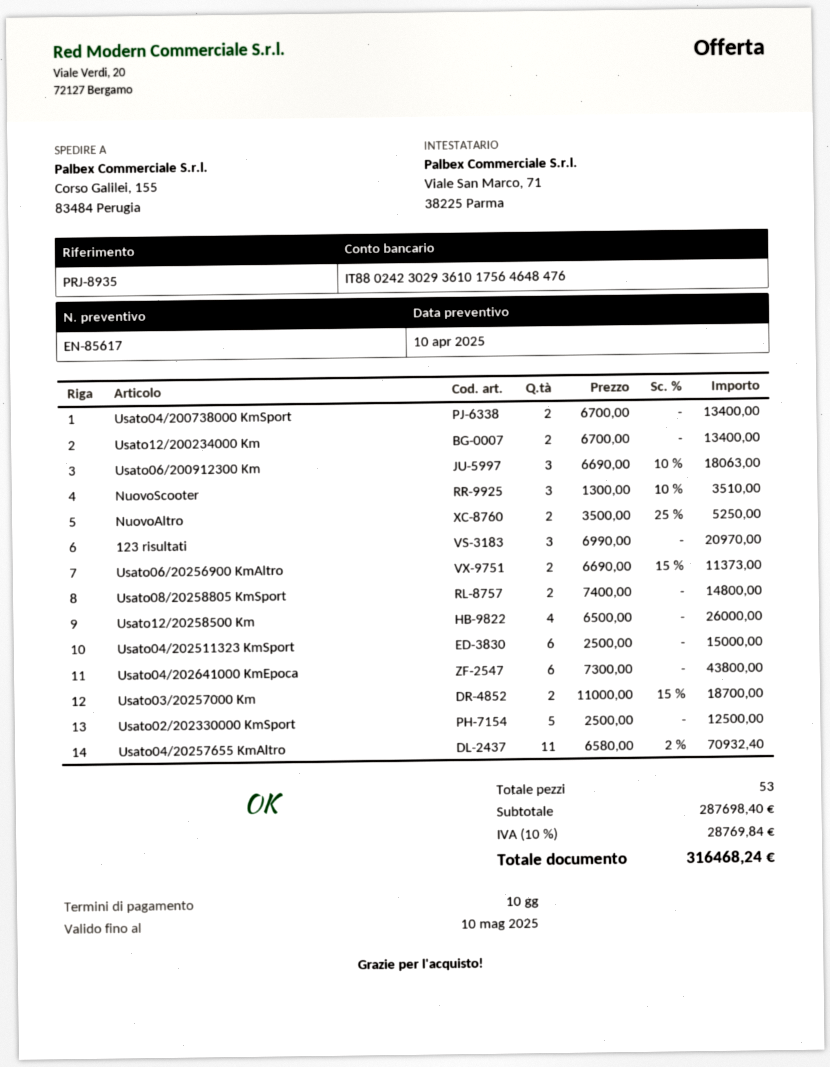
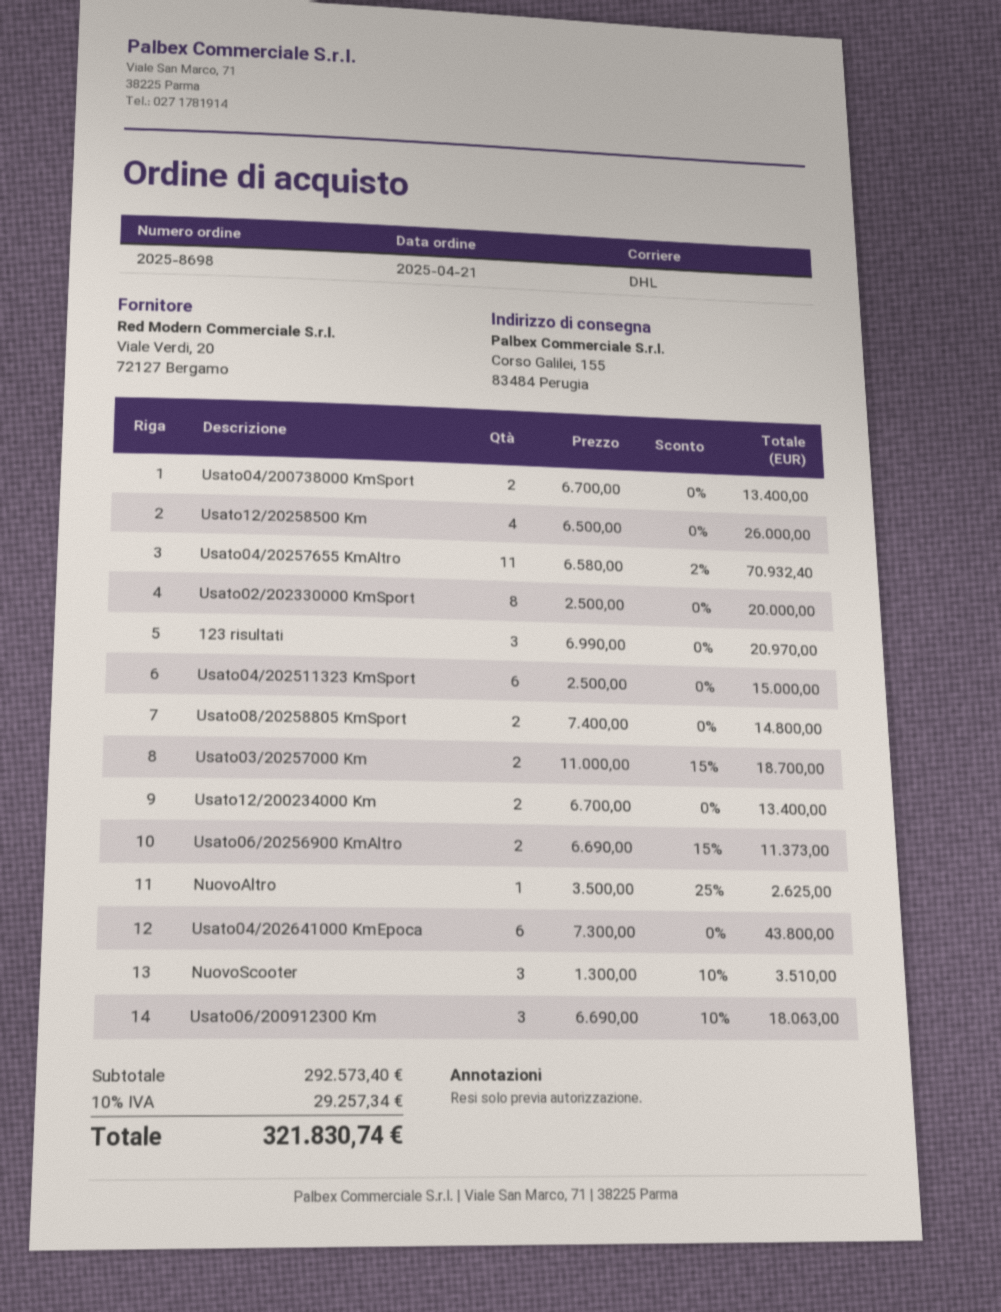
NuovoAltro: 2 x 3500.00 - 25% = 5250.00 -> 1 x 3500.00 - 25% = 2625.00
Usato02/202330000 KmSport: 5 x 2500.00 = 12500.00 -> 8 x 2500.00 = 20000.00
subtotal: 287698.40 -> 292573.40
tax: 10% = 28769.84 -> 10% = 29257.34
total: 316468.24 -> 321830.74

